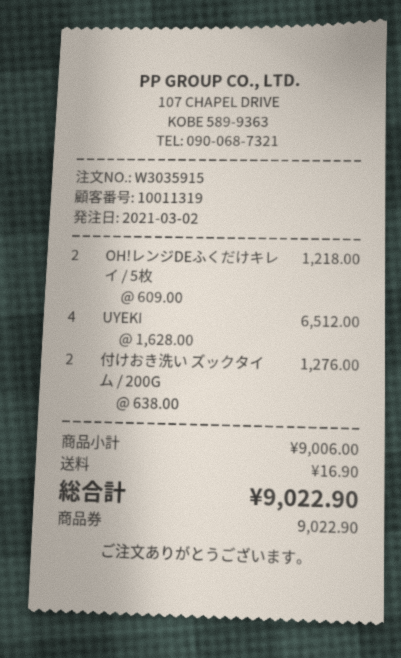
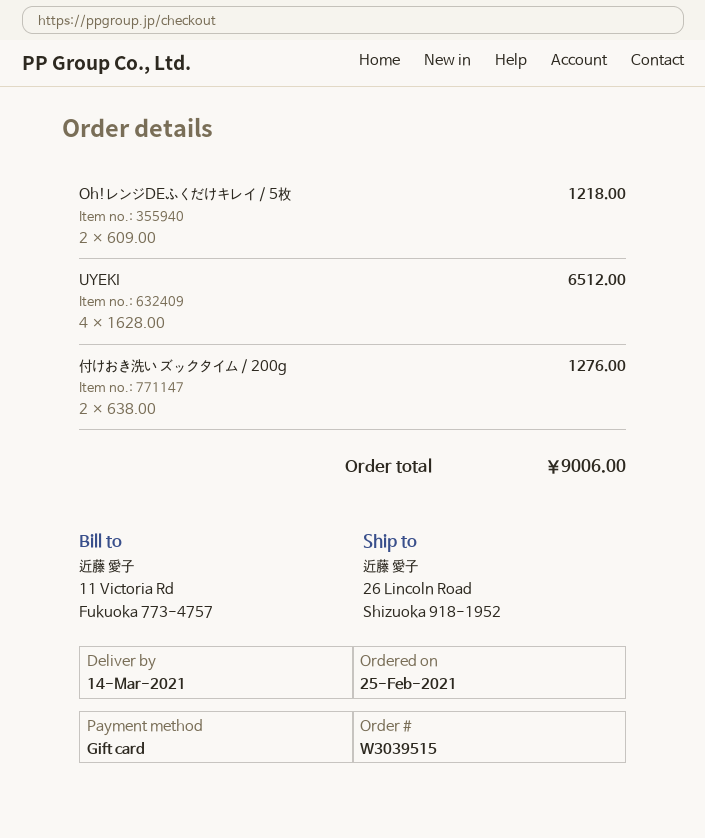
order number: W3035915 -> W3039515
order date: 2021-03-02 -> 2021-02-25
shipping: 16.90 -> none
total: 9022.90 -> 9006.00

